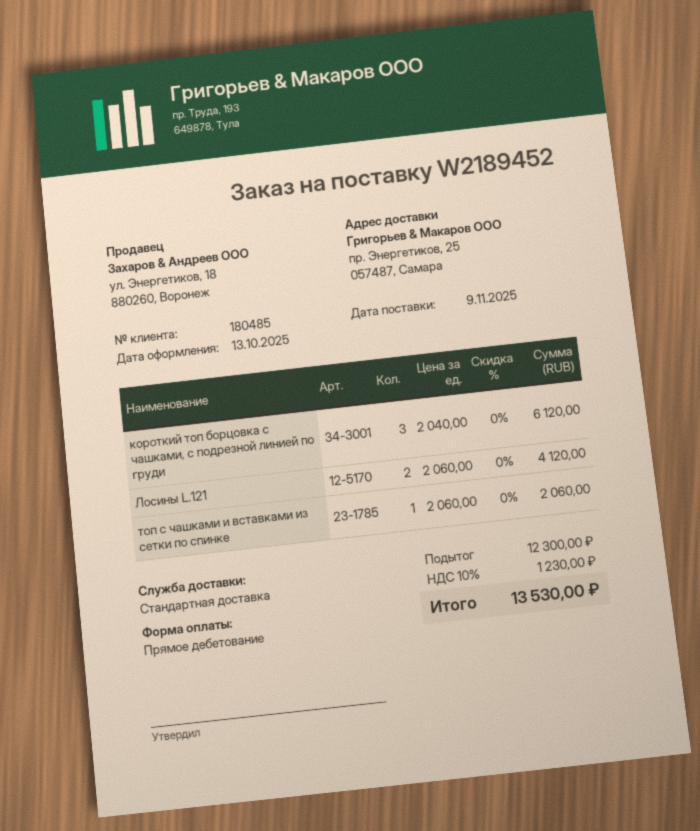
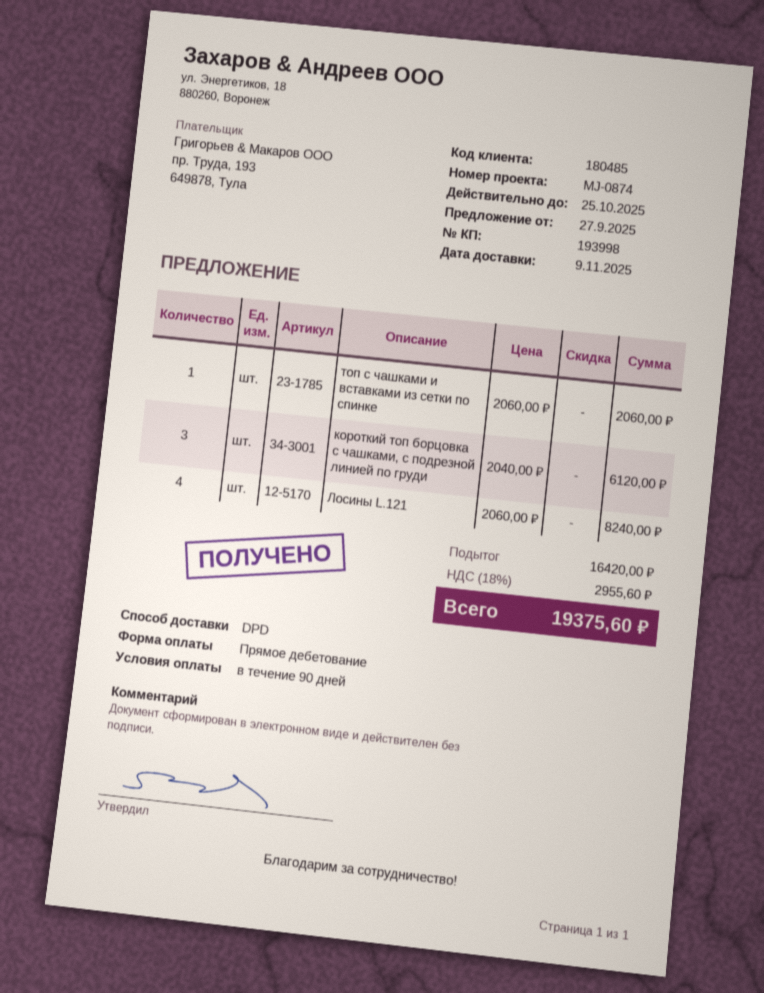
shipping method: standard -> DPD
Лосины L.121: 2 x 2060.00 = 4120.00 -> 4 x 2060.00 = 8240.00
subtotal: 12300.00 -> 16420.00
tax: 10% = 1230.00 -> 18% = 2955.60
total: 13530.00 -> 19375.60

